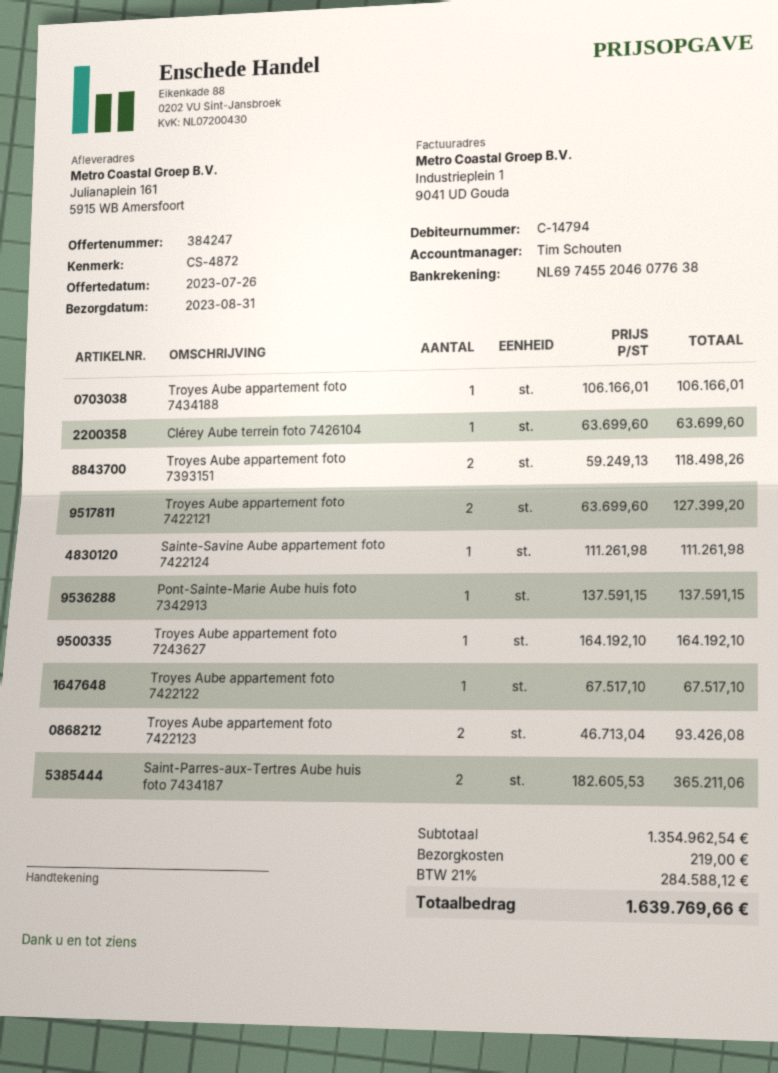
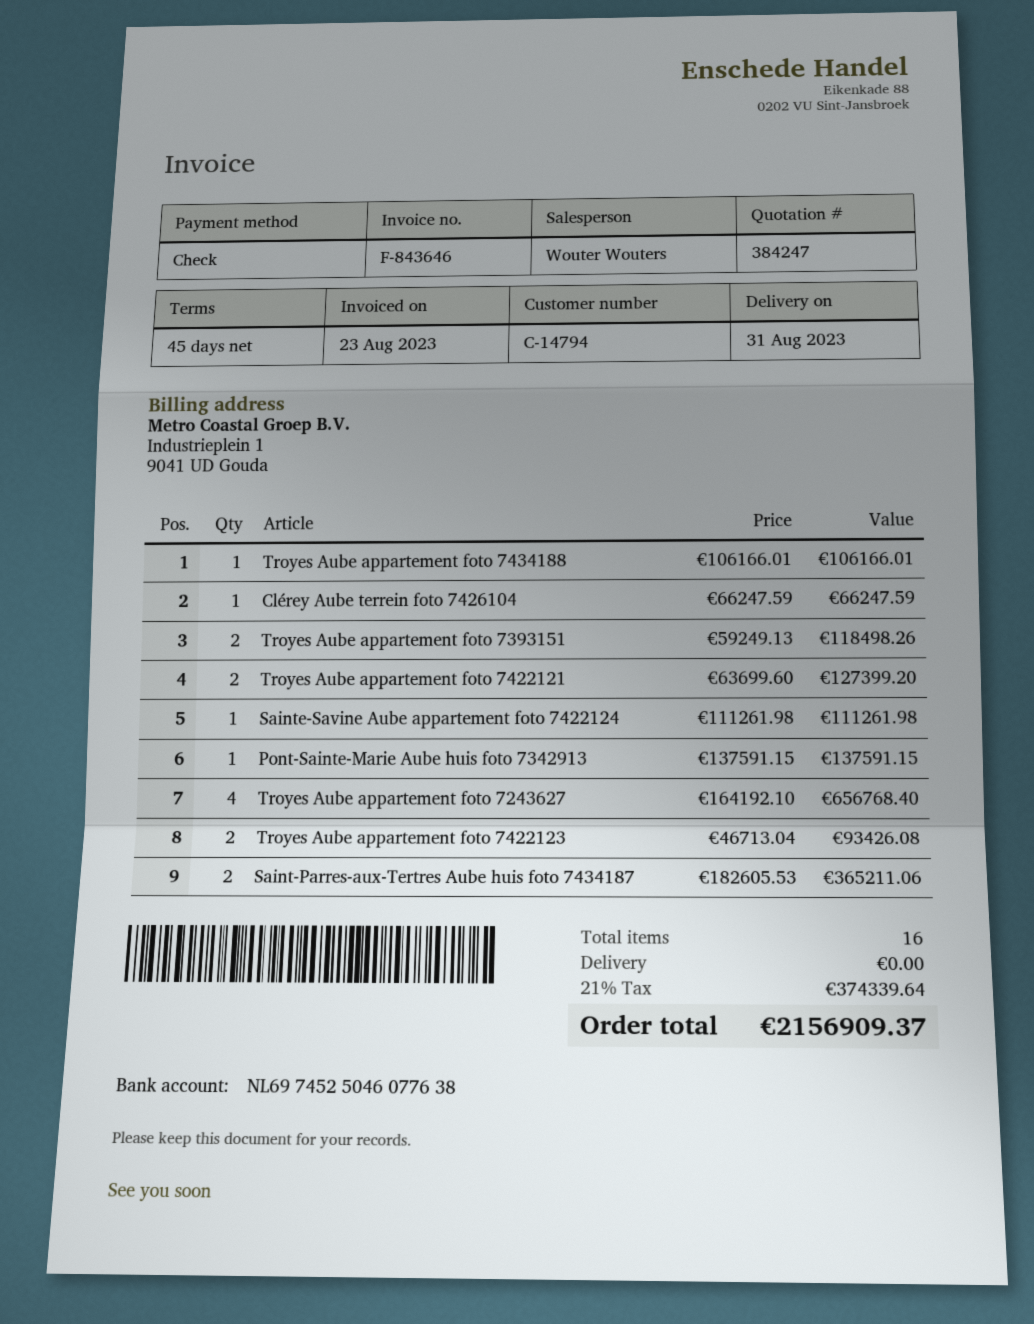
sales rep: Tim Schouten -> Wouter Wouters
bank account: NL6974552046077638 -> NL6974525046077638
Clérey Aube terrein foto 7426104: 1 x 63699.60 = 63699.60 -> 1 x 66247.59 = 66247.59
Troyes Aube appartement foto 7243627: 1 x 164192.10 = 164192.10 -> 4 x 164192.10 = 656768.40
Troyes Aube appartement foto 7422122: 1 x 67517.10 = 67517.10 -> none
shipping: 219.00 -> 0.00
tax: 21% = 284588.12 -> 21% = 374339.64
total: 1639769.66 -> 2156909.37

